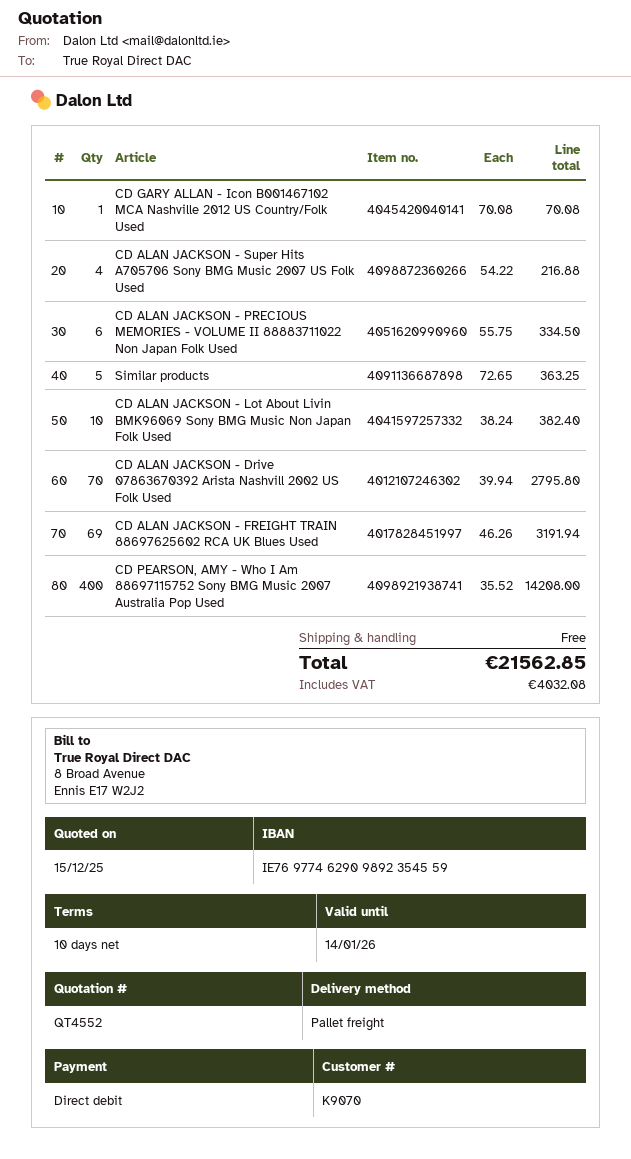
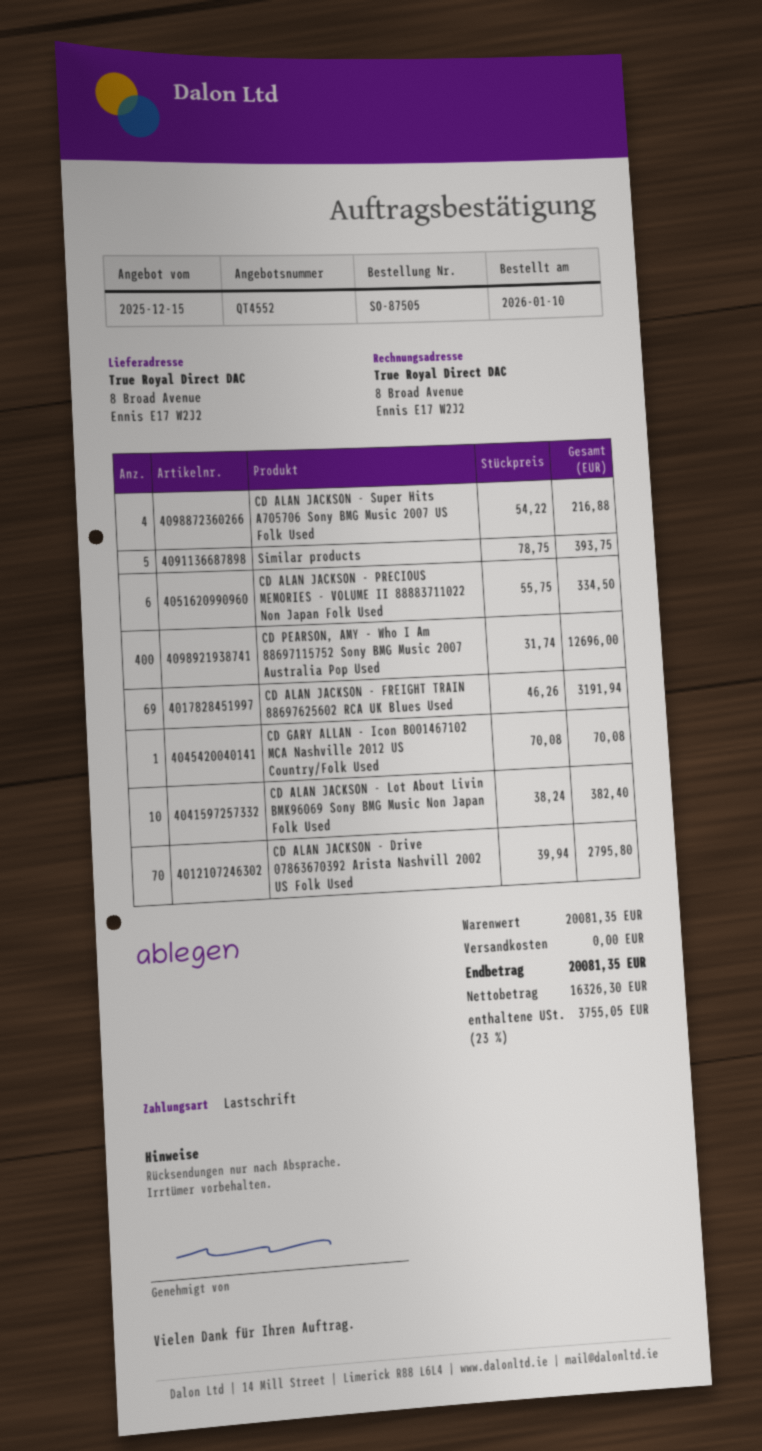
Similar products: 5 x 72.65 = 363.25 -> 5 x 78.75 = 393.75
CD PEARSON, AMY - Who I Am 88697115752 Sony BMG Music 2007 Australia Pop Used: 400 x 35.52 = 14208.00 -> 400 x 31.74 = 12696.00
tax: 4032.08 -> 3755.05
total: 21562.85 -> 20081.35

